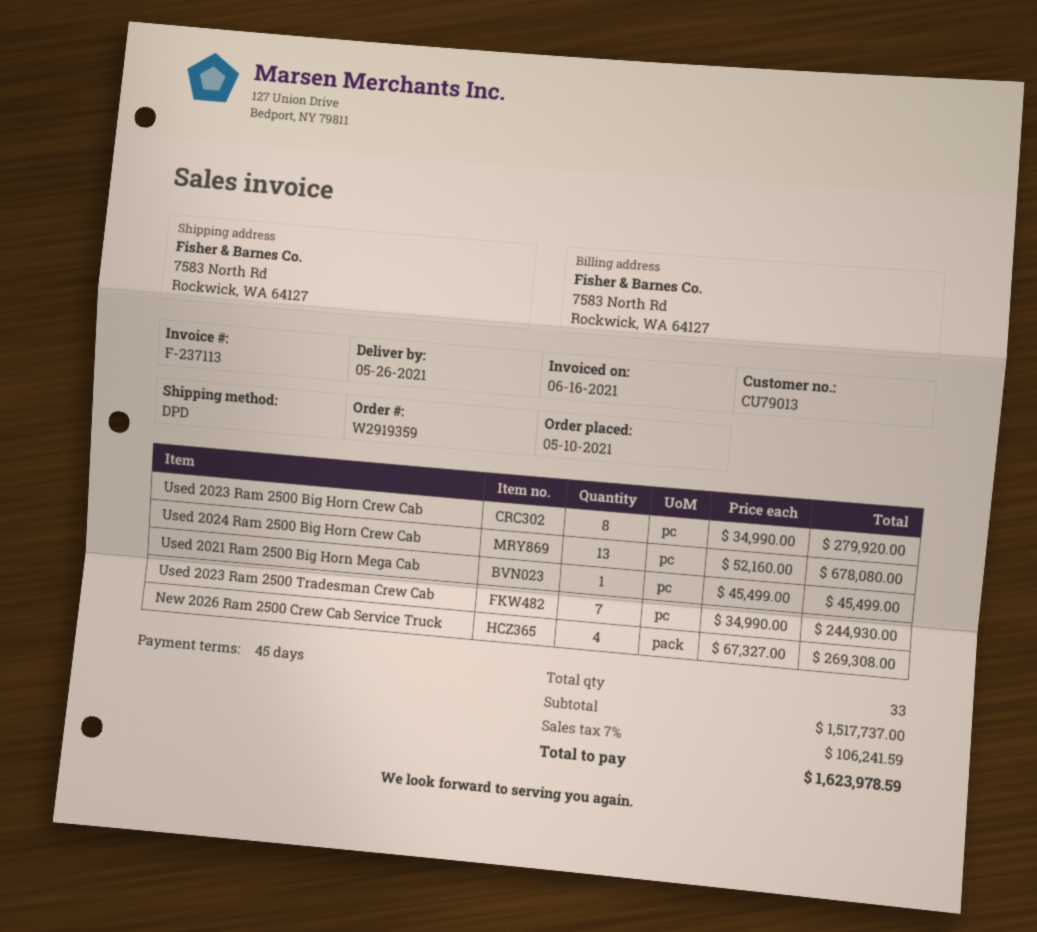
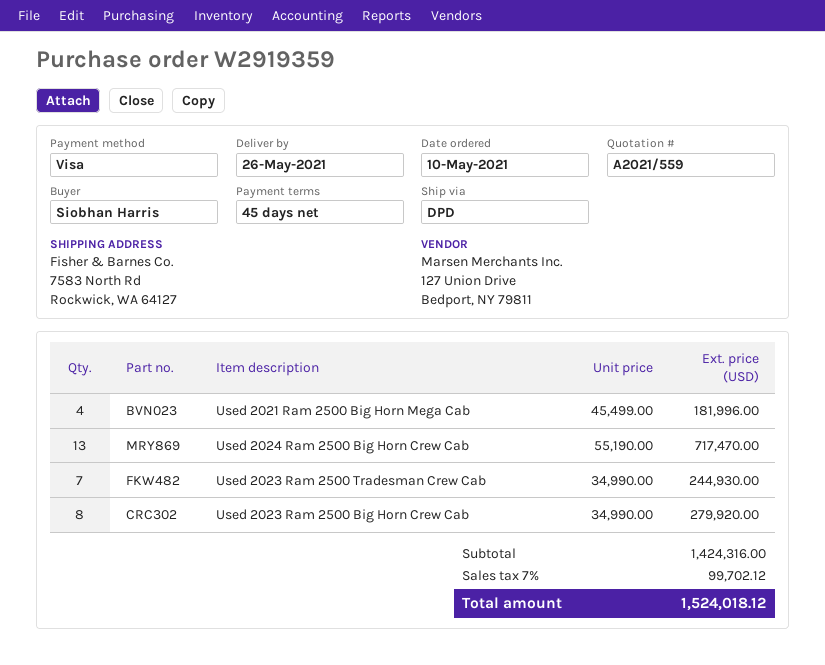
Used 2024 Ram 2500 Big Horn Crew Cab: 13 x 52160.00 = 678080.00 -> 13 x 55190.00 = 717470.00
Used 2021 Ram 2500 Big Horn Mega Cab: 1 x 45499.00 = 45499.00 -> 4 x 45499.00 = 181996.00
New 2026 Ram 2500 Crew Cab Service Truck: 4 x 67327.00 = 269308.00 -> none
subtotal: 1517737.00 -> 1424316.00
tax: 7% = 106241.59 -> 7% = 99702.12
total: 1623978.59 -> 1524018.12

